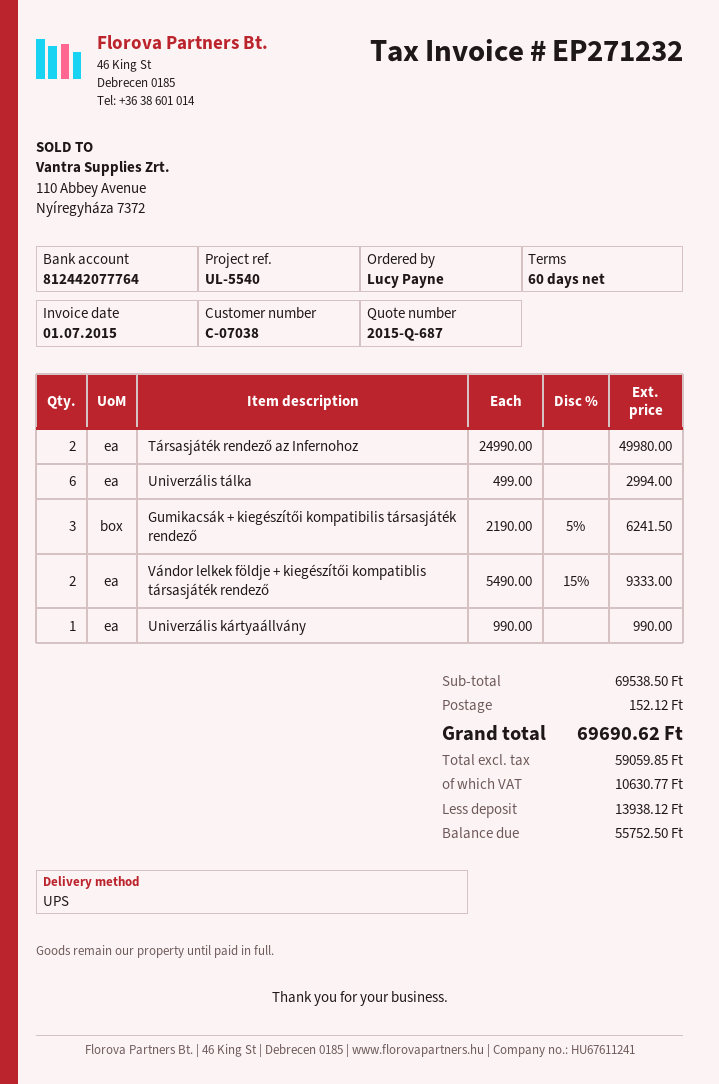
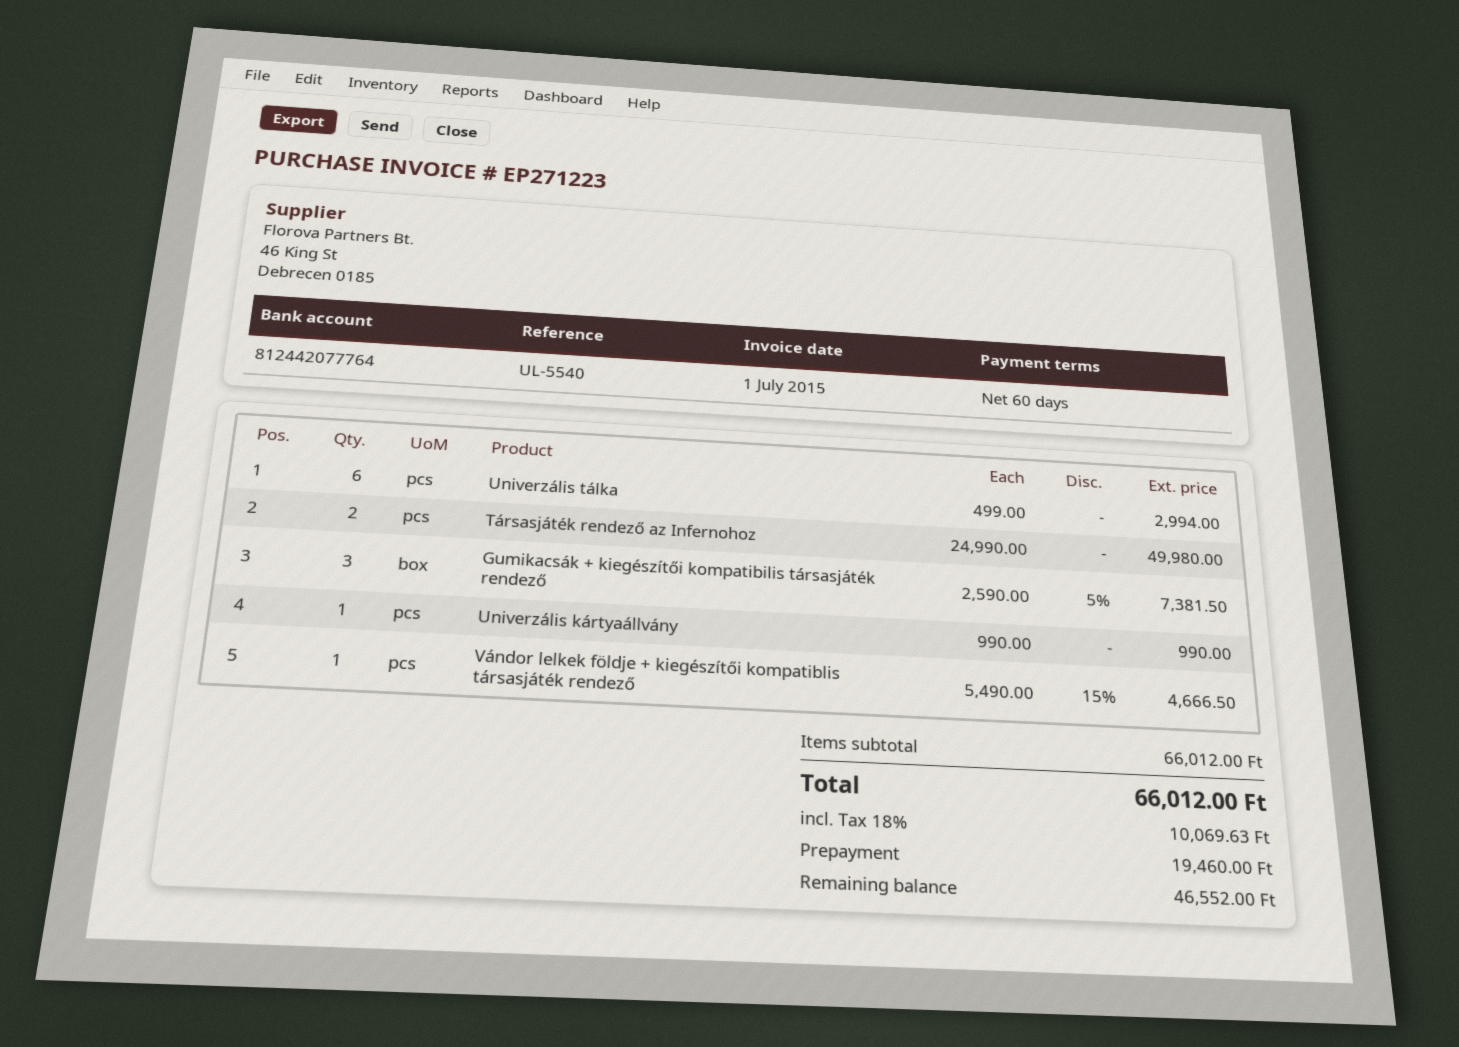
invoice number: EP271232 -> EP271223
Gumikacsák + kiegészítői kompatibilis társasjáték rendező: 3 x 2190.00 - 5% = 6241.50 -> 3 x 2590.00 - 5% = 7381.50
Vándor lelkek földje + kiegészítői kompatiblis társasjáték rendező: 2 x 5490.00 - 15% = 9333.00 -> 1 x 5490.00 - 15% = 4666.50
subtotal: 69538.50 -> 66012.00
shipping: 152.12 -> none
tax: 10630.77 -> 10069.63
total: 69690.62 -> 66012.00
deposit: 13938.12 -> 19460.00
balance: 55752.50 -> 46552.00

